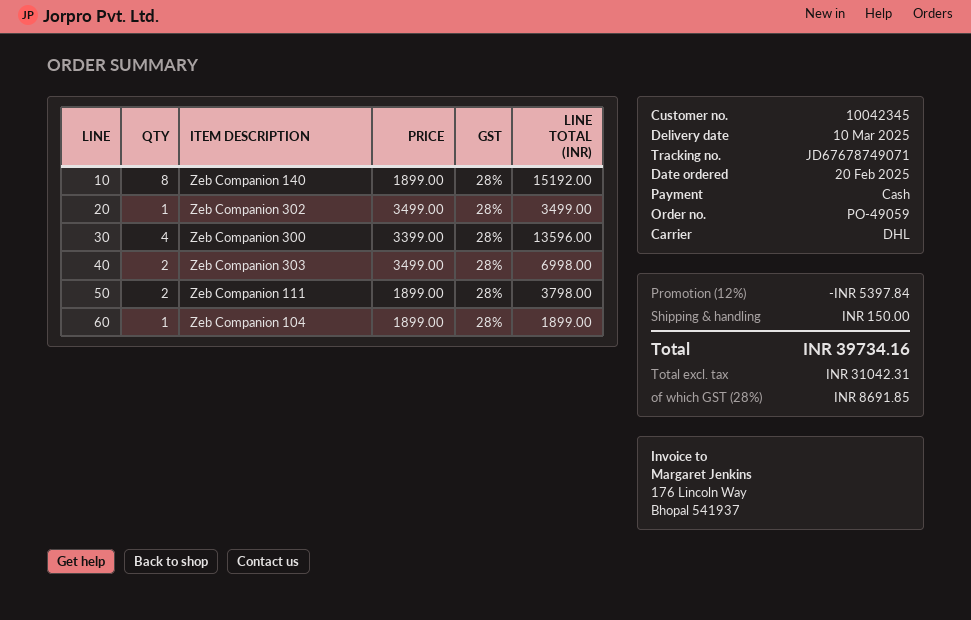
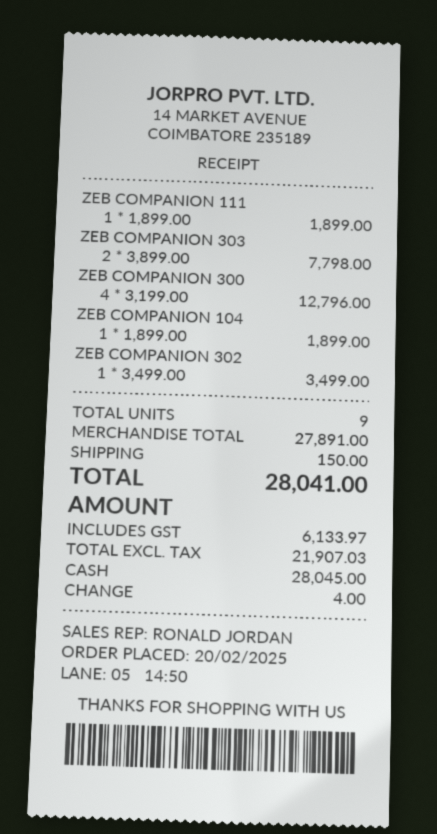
Zeb Companion 140: 8 x 1899.00 = 15192.00 -> none
Zeb Companion 300: 4 x 3399.00 = 13596.00 -> 4 x 3199.00 = 12796.00
Zeb Companion 303: 2 x 3499.00 = 6998.00 -> 2 x 3899.00 = 7798.00
Zeb Companion 111: 2 x 1899.00 = 3798.00 -> 1 x 1899.00 = 1899.00
discount: 12% = 5397.84 -> none
net: 31042.31 -> 21907.03
tax: 8691.85 -> 6133.97
total: 39734.16 -> 28041.00

